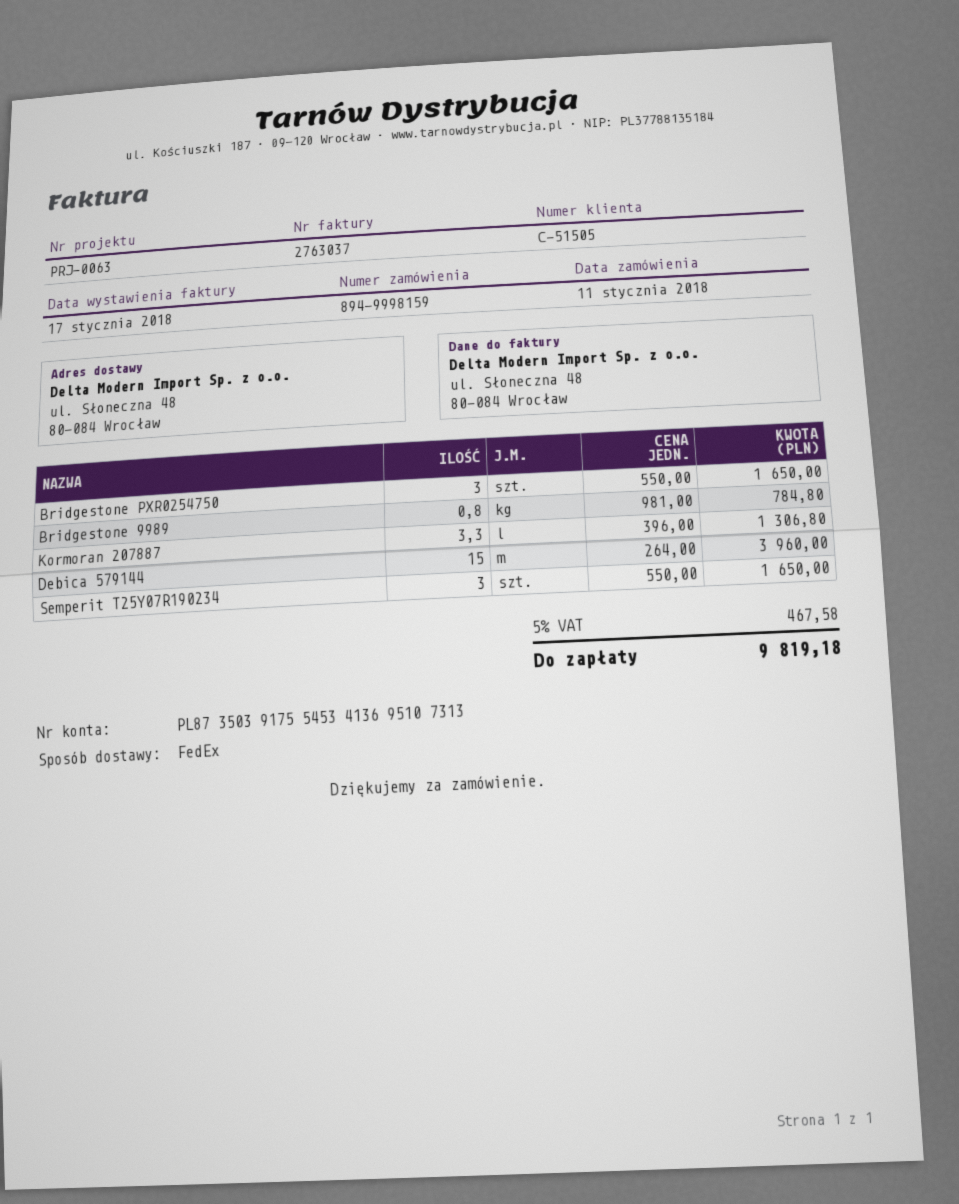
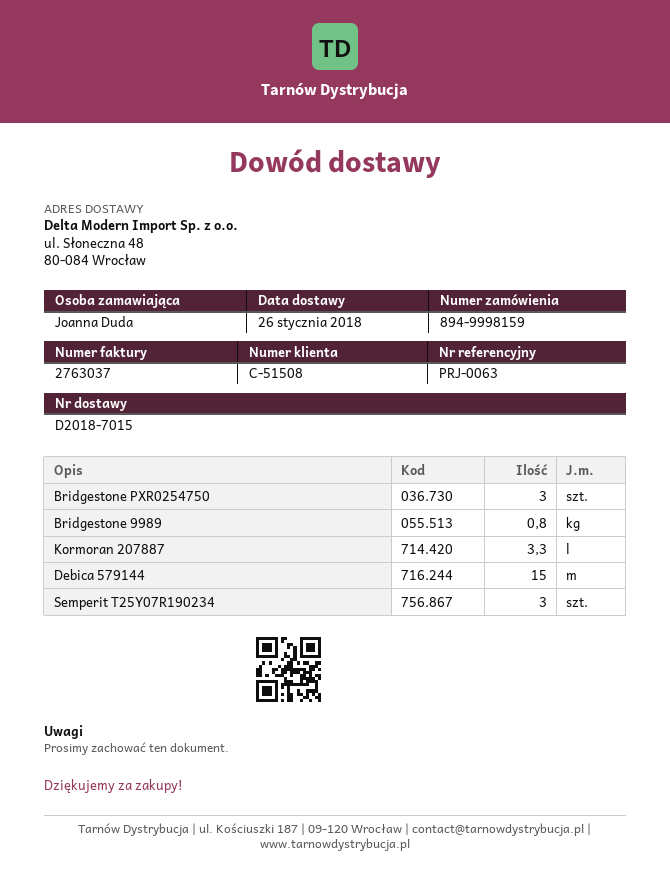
customer number: C-51505 -> C-51508

